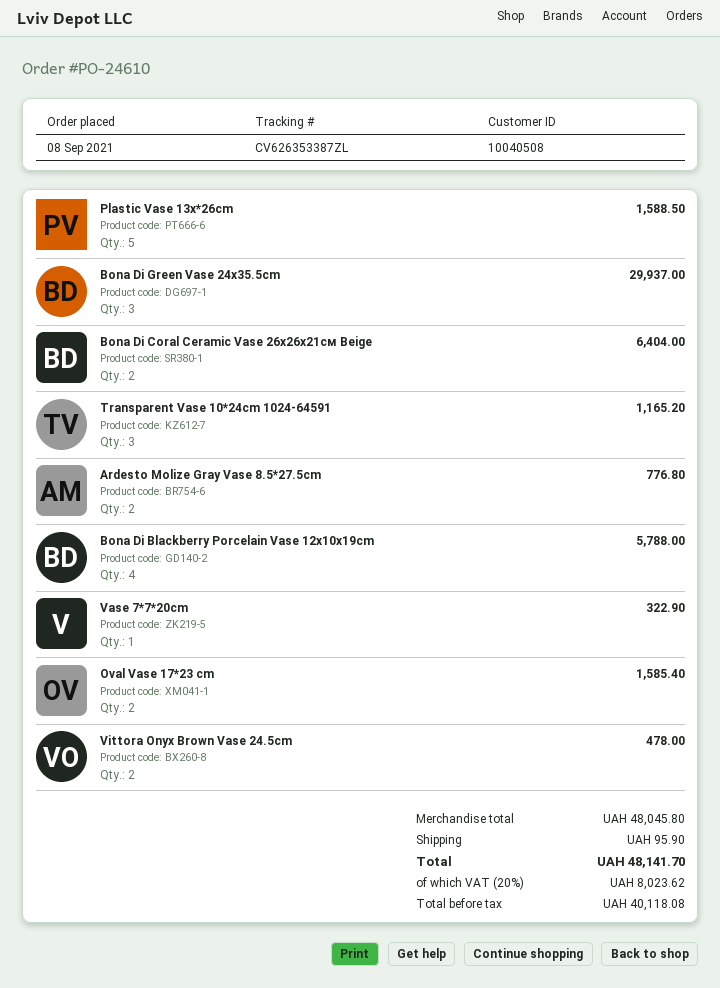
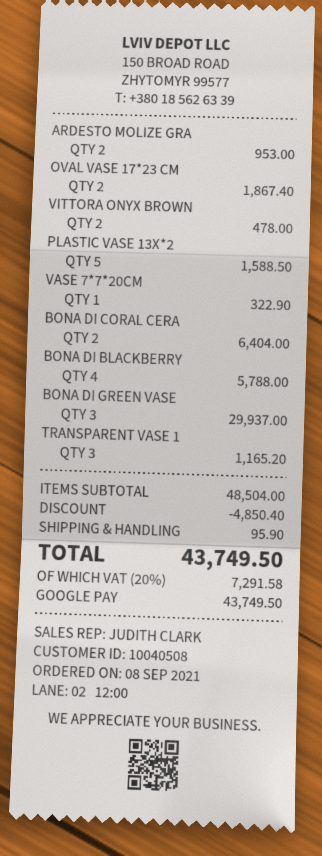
Ardesto Molize Gray Vase 8.5*27.5cm: 2 for 776.80 -> 2 for 953.00
Oval Vase 17*23 cm: 2 for 1585.40 -> 2 for 1867.40
subtotal: 48045.80 -> 48504.00
discount: none -> 4850.40
tax: 20% = 8023.62 -> 20% = 7291.58
total: 48141.70 -> 43749.50

